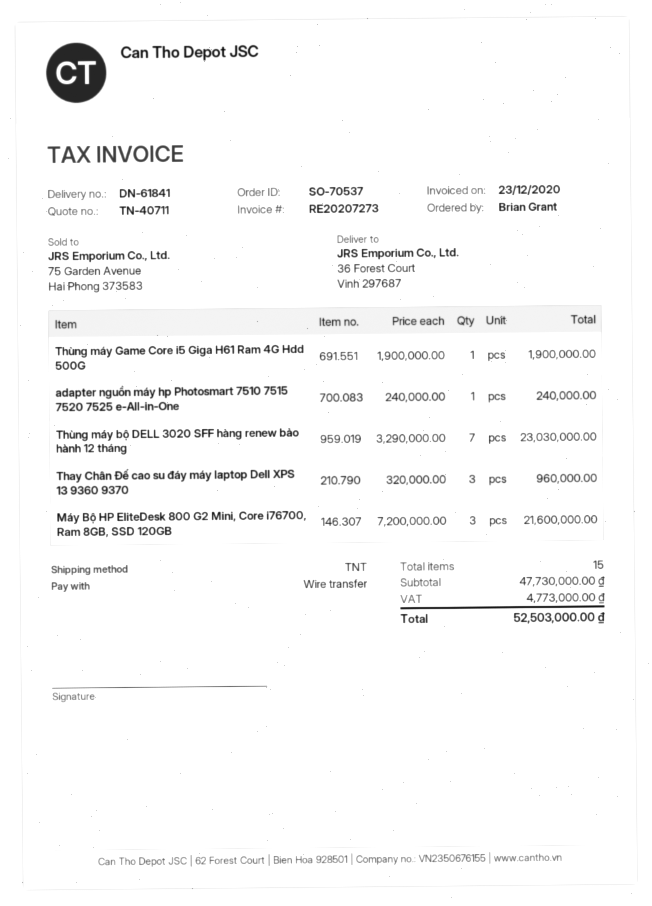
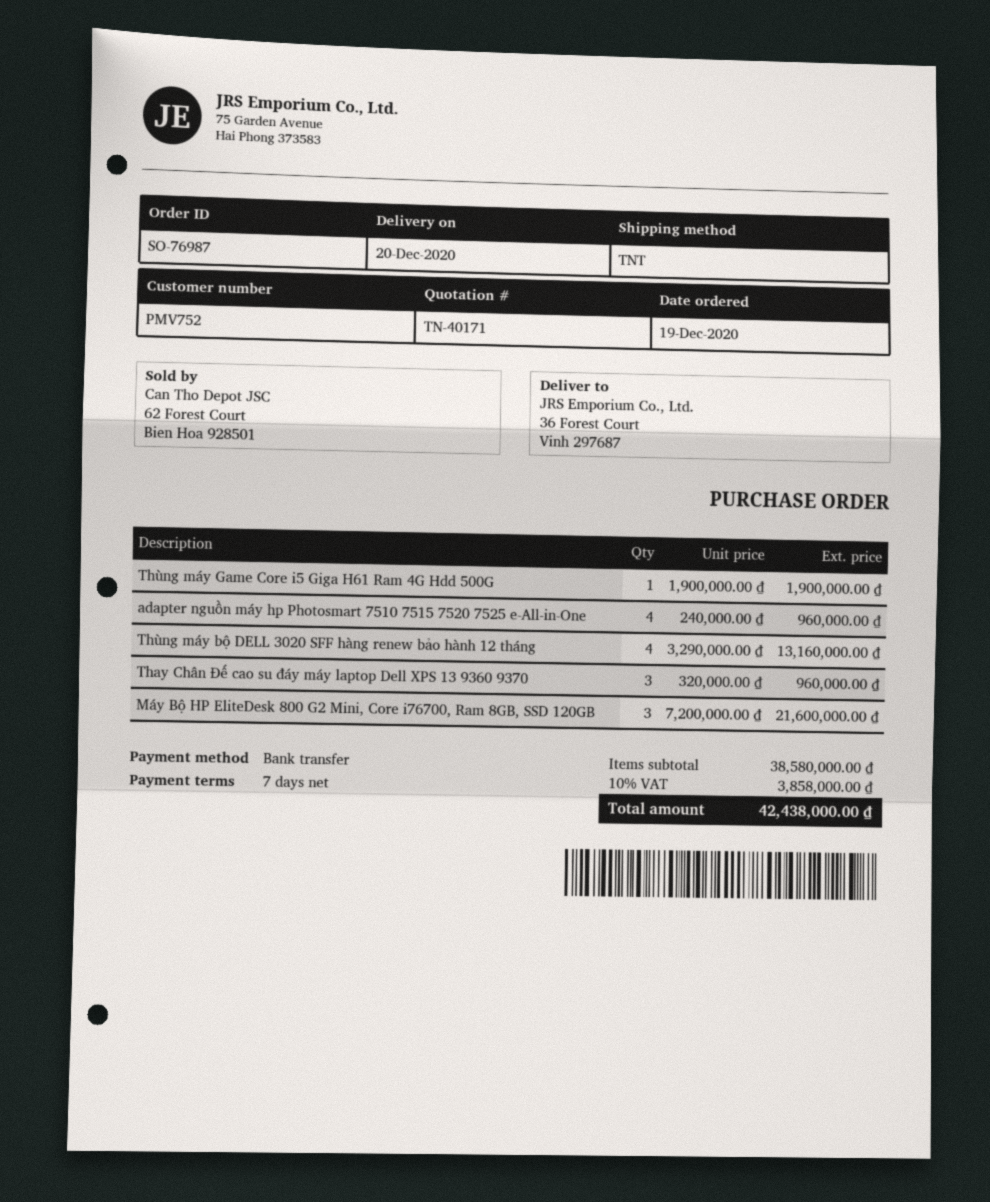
quote number: TN-40711 -> TN-40171
order number: SO-70537 -> SO-76987
adapter nguồn máy hp Photosmart 7510 7515 7520 7525 e-All-in-One: 1 x 240000.00 = 240000.00 -> 4 x 240000.00 = 960000.00
Thùng máy bộ DELL 3020 SFF hàng renew bảo hành 12 tháng: 7 x 3290000.00 = 23030000.00 -> 4 x 3290000.00 = 13160000.00
subtotal: 47730000.00 -> 38580000.00
tax: 4773000.00 -> 3858000.00
total: 52503000.00 -> 42438000.00

